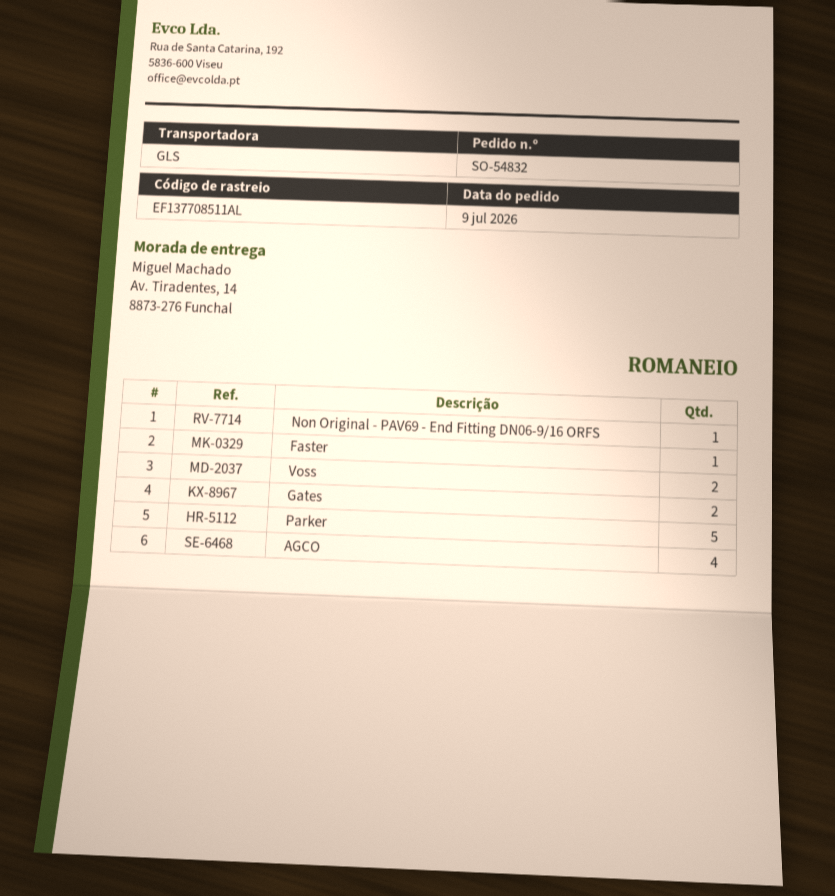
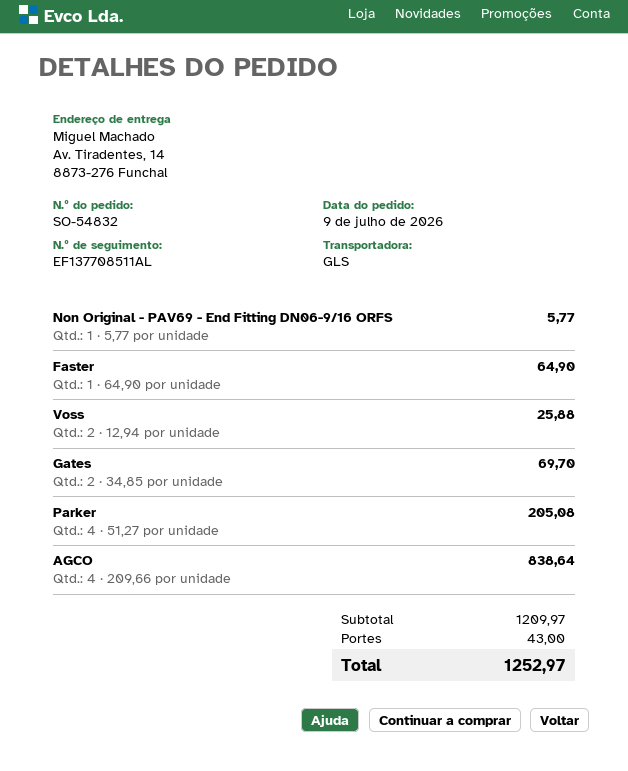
Parker: 5 -> 4

